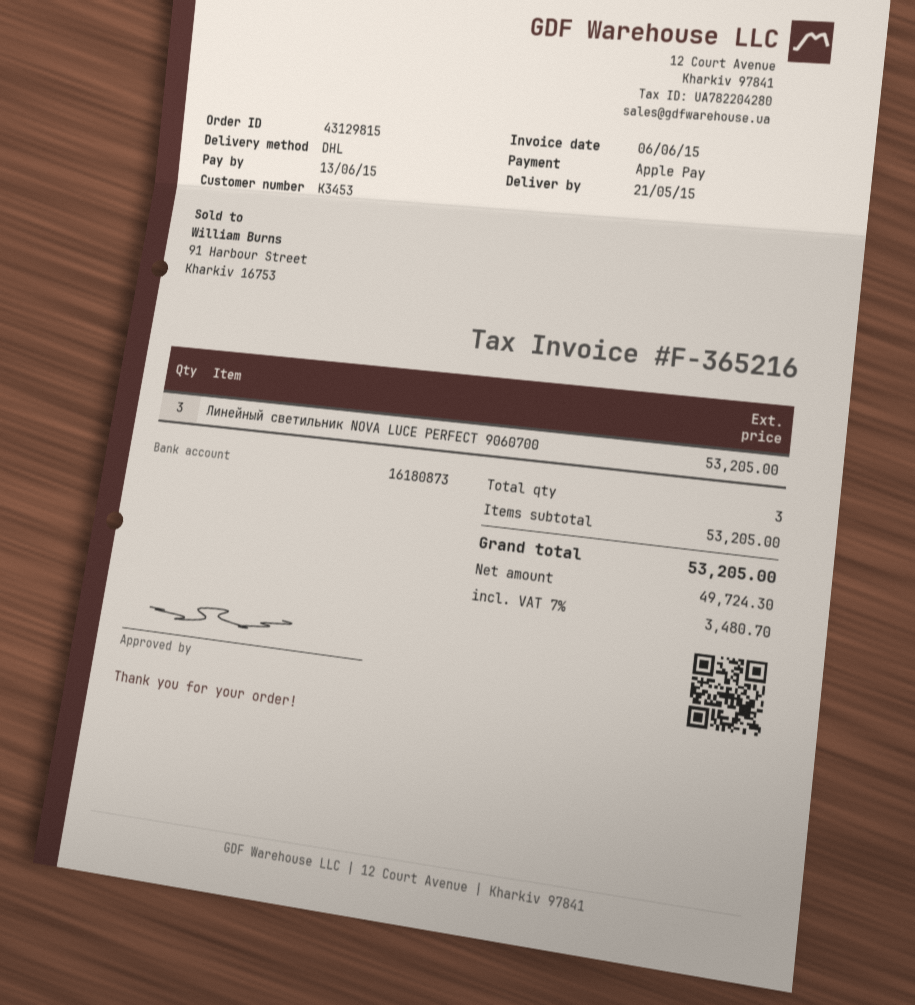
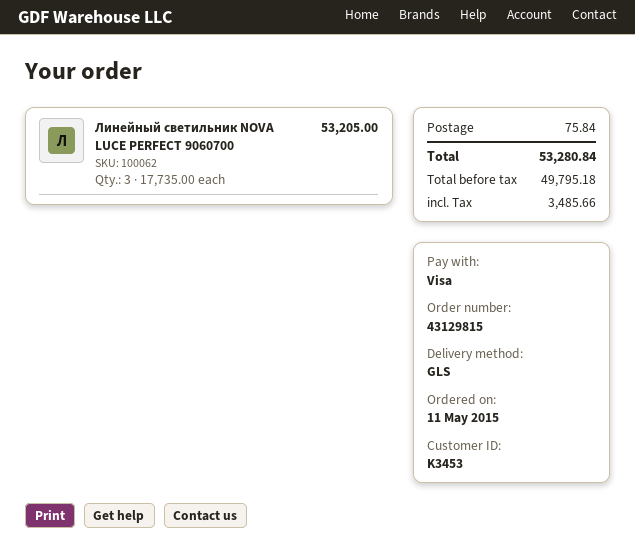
payment method: Apple Pay -> Visa
shipping method: DHL -> GLS
shipping: none -> 75.84
net: 49724.30 -> 49795.18
tax: 3480.70 -> 3485.66
total: 53205.00 -> 53280.84

